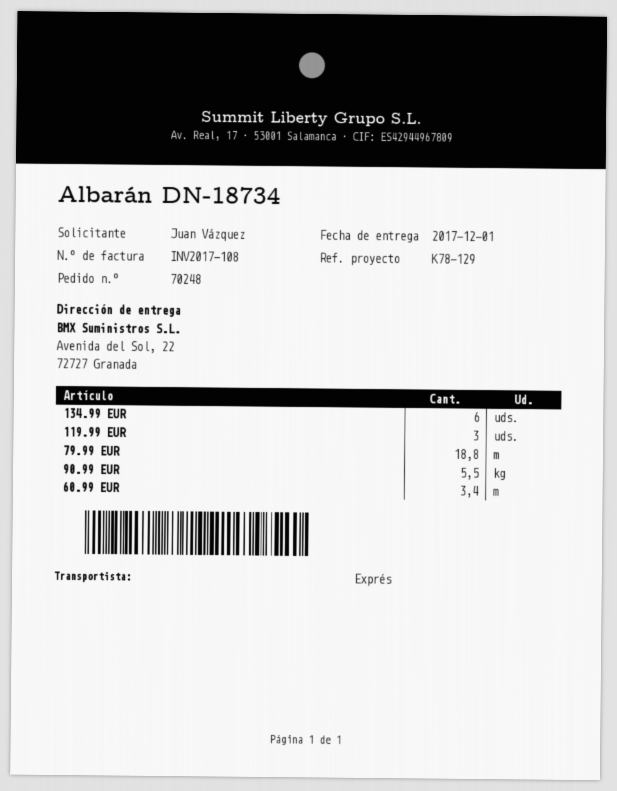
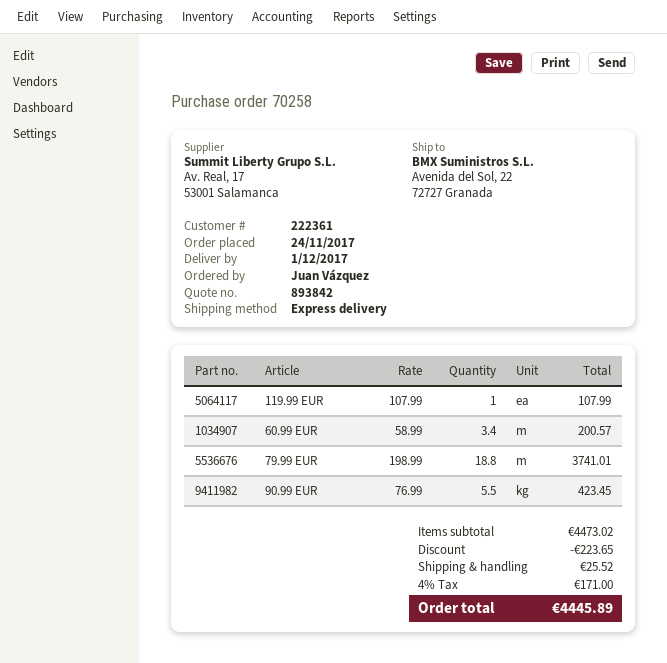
order number: 70248 -> 70258
134.99 EUR: 6 -> none
119.99 EUR: 3 -> 1

